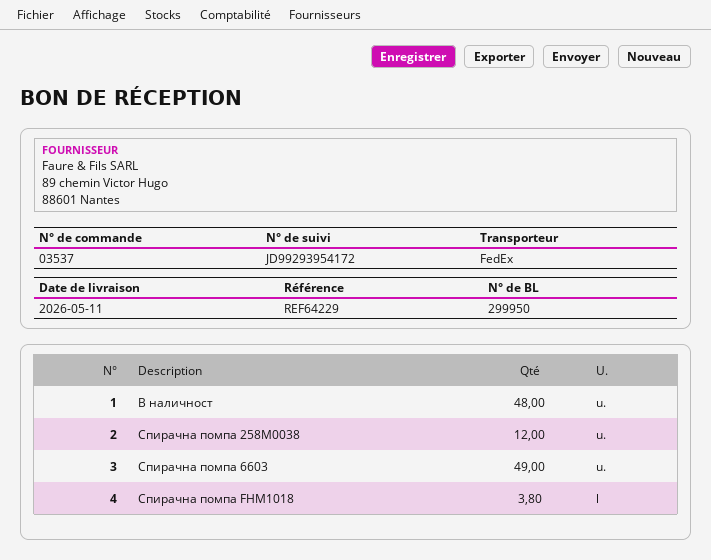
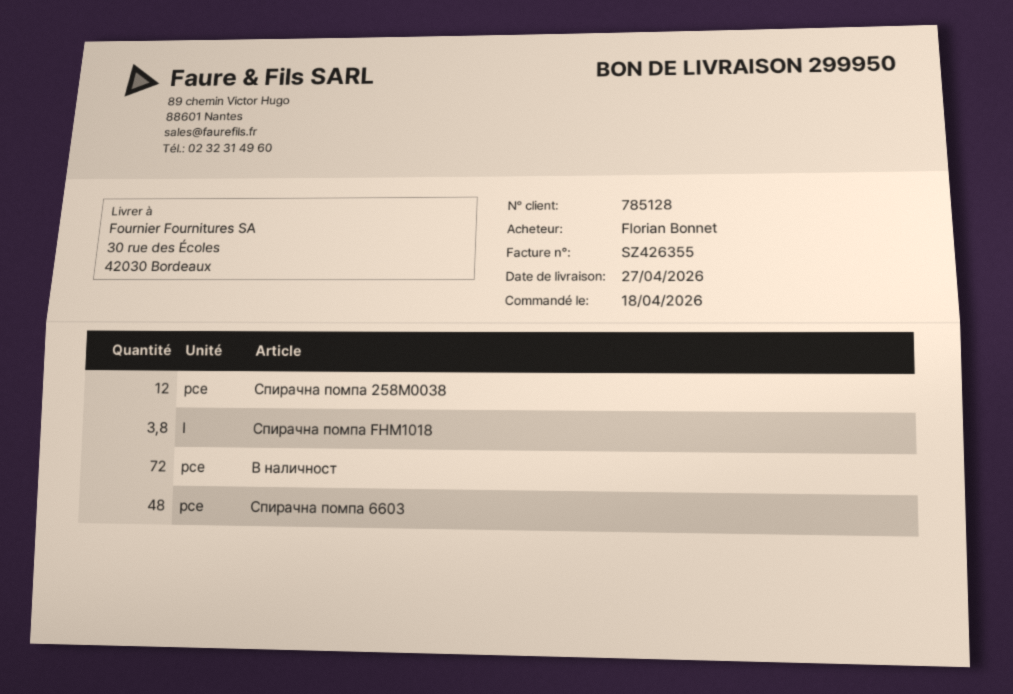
delivery date: 2026-05-11 -> 2026-04-27
В наличност: 48 -> 72
Спирачна помпа 6603: 49 -> 48

